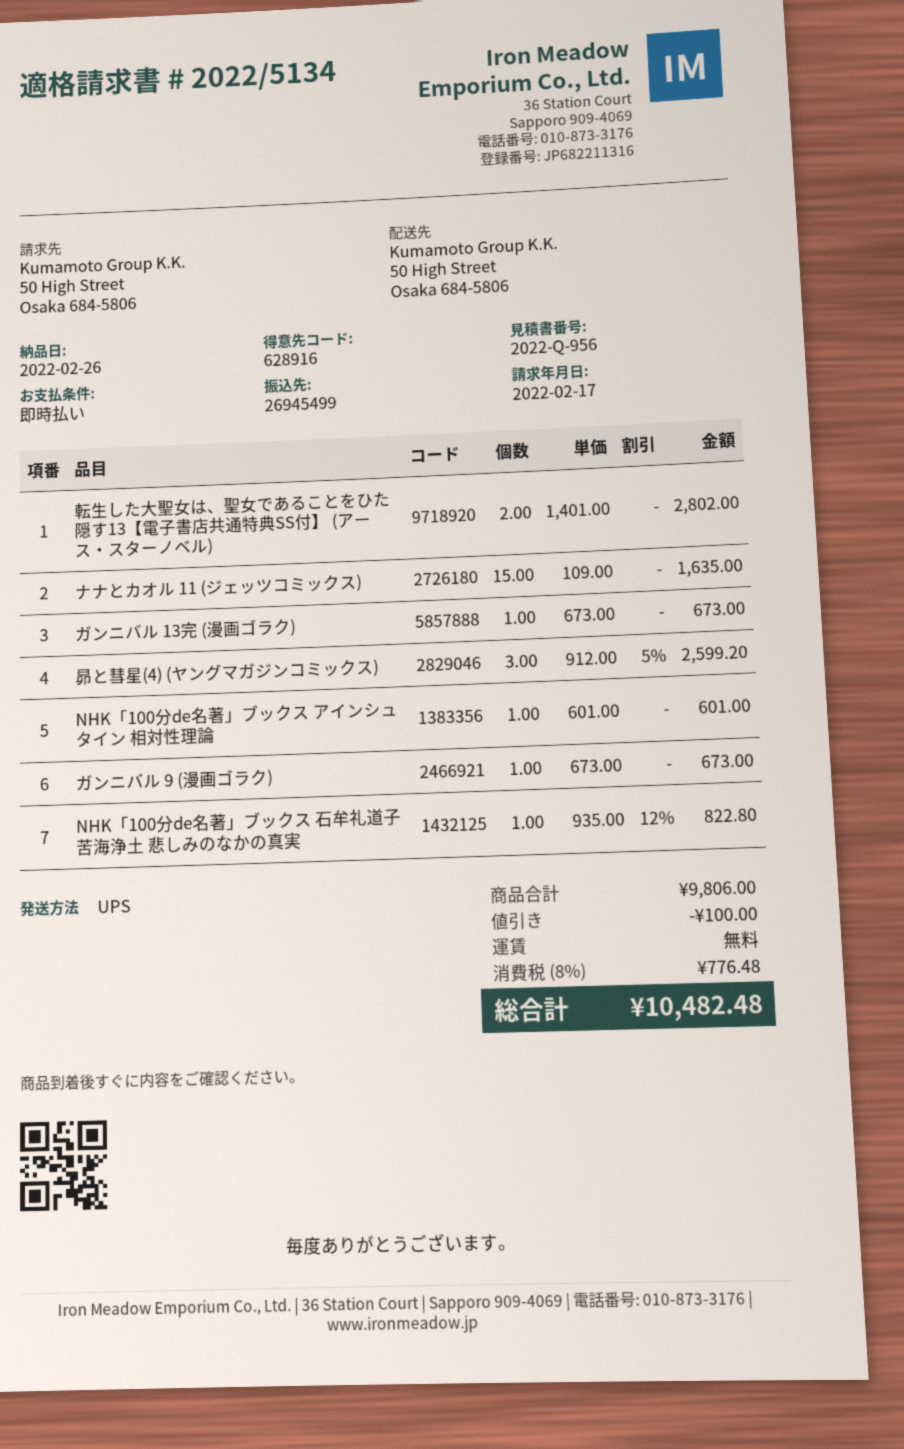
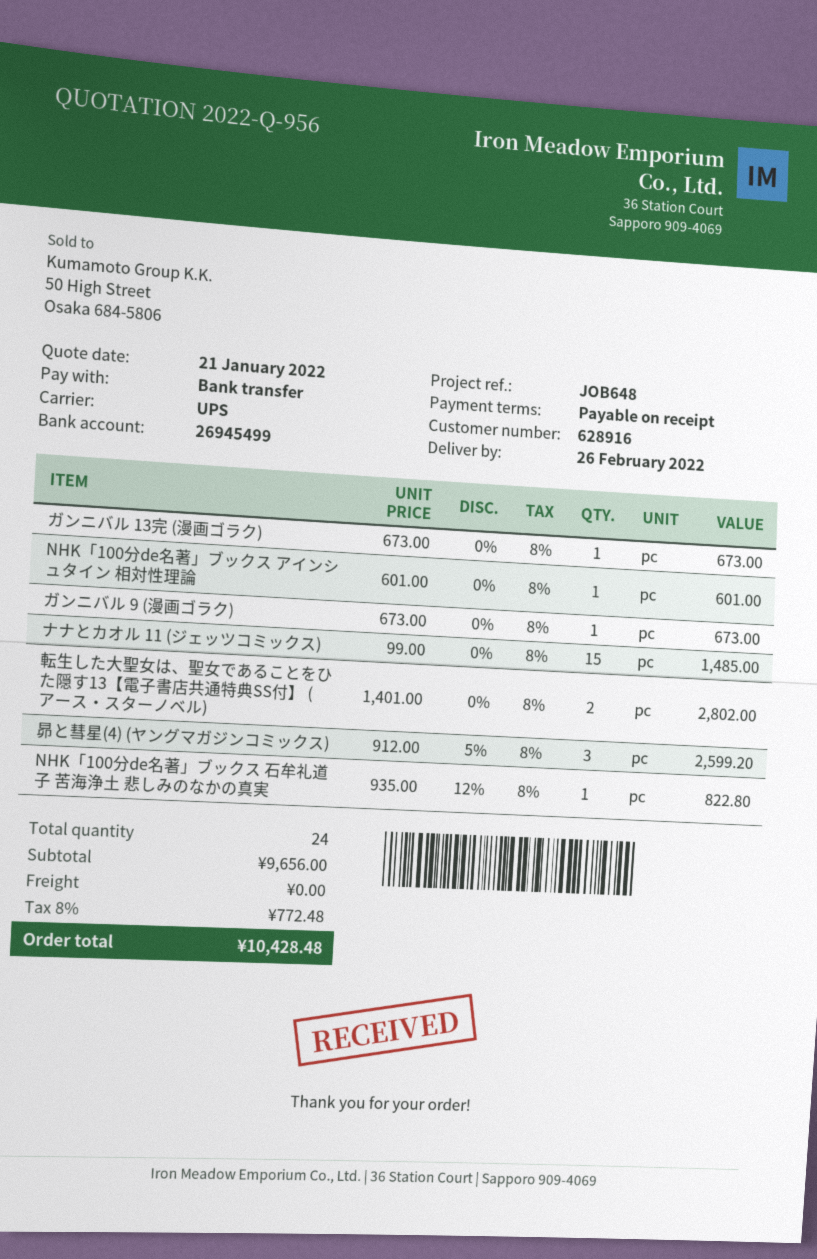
ナナとカオル 11 (ジェッツコミックス): 15 x 109.00 = 1635.00 -> 15 x 99.00 = 1485.00
subtotal: 9806.00 -> 9656.00
discount: 100.00 -> none
tax: 8% = 776.48 -> 8% = 772.48
total: 10482.48 -> 10428.48

